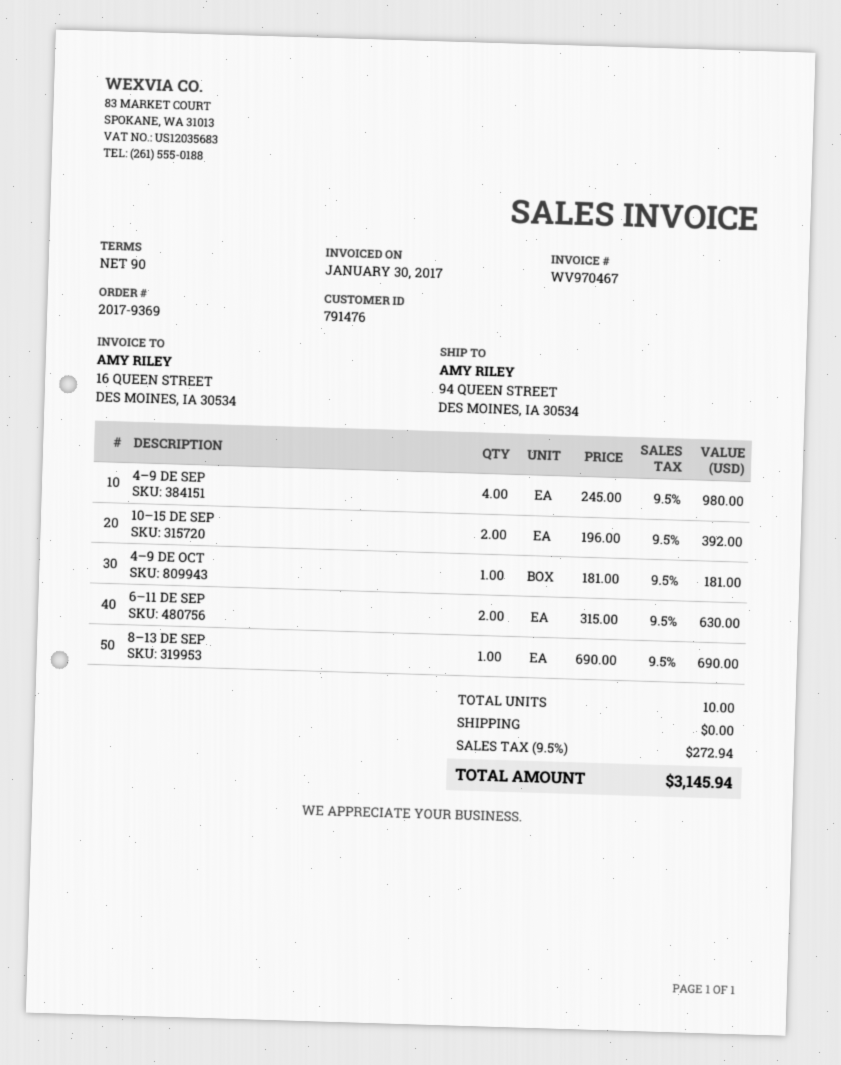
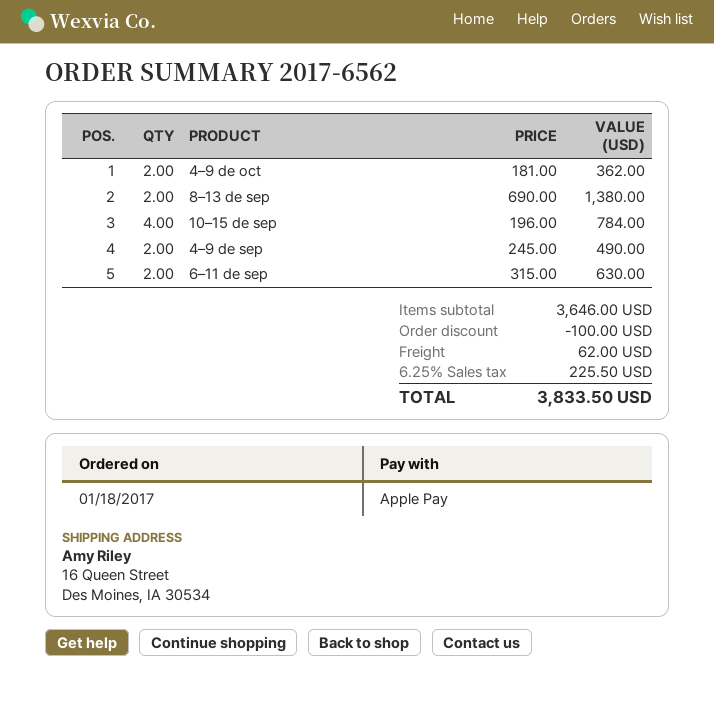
order number: 2017-9369 -> 2017-6562
ship to: 94 QUEEN STREET, DES MOINES, IA 30534 -> 16 Queen Street, Des Moines, IA 30534
4–9 DE SEP: 4 x 245.00 = 980.00 -> 2 x 245.00 = 490.00
10–15 DE SEP: 2 x 196.00 = 392.00 -> 4 x 196.00 = 784.00
4–9 DE OCT: 1 x 181.00 = 181.00 -> 2 x 181.00 = 362.00
8–13 DE SEP: 1 x 690.00 = 690.00 -> 2 x 690.00 = 1380.00
discount: none -> 100.00
shipping: 0.00 -> 62.00
tax: 9.5% = 272.94 -> 6.25% = 225.50
total: 3145.94 -> 3833.50

